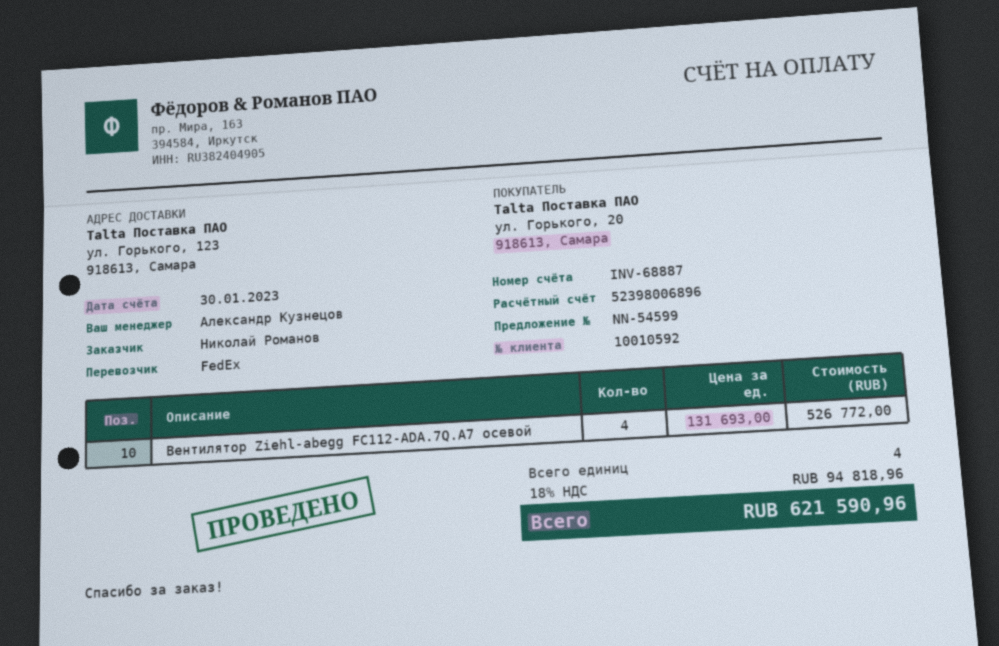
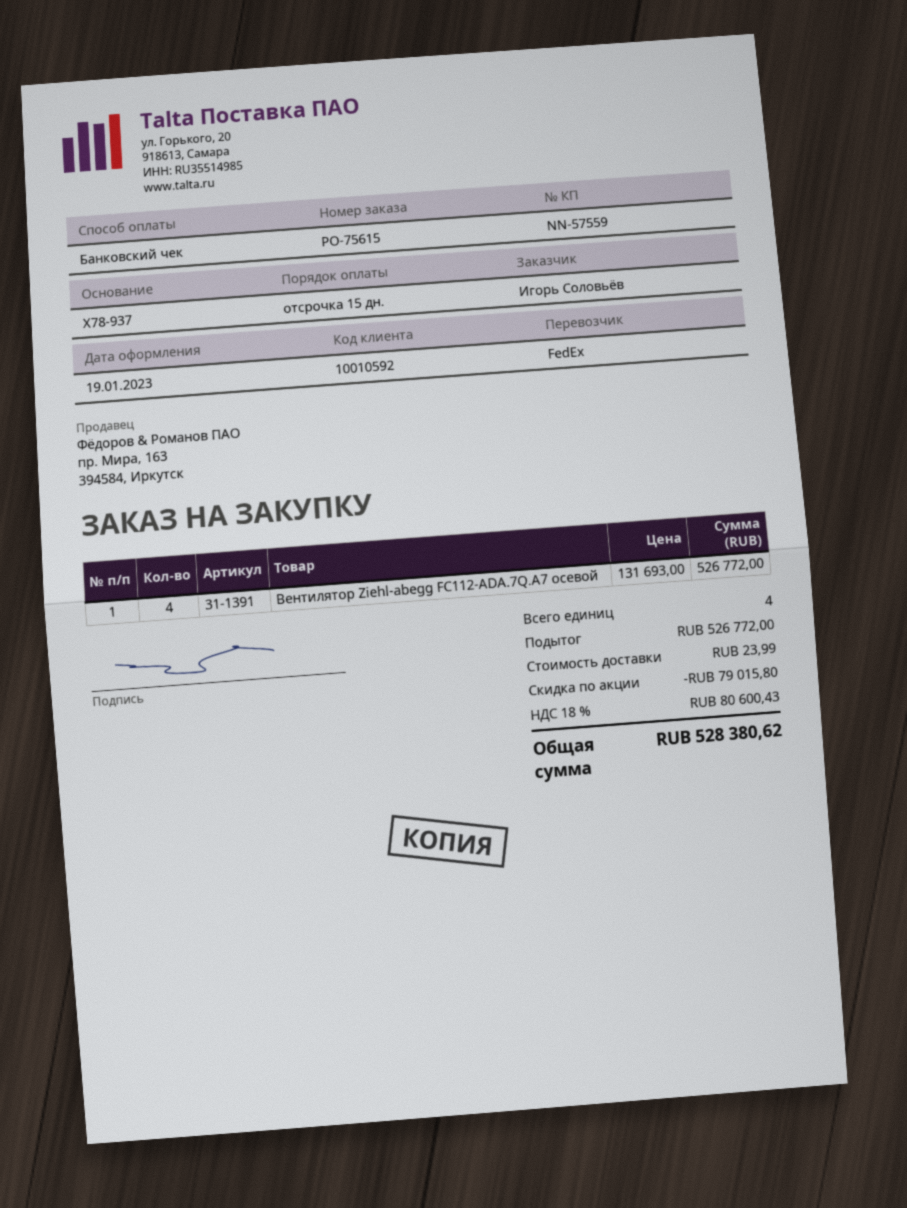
quote number: NN-54599 -> NN-57559
ordered by: Николай Романов -> Игорь Соловьёв
discount: none -> 79015.80
shipping: none -> 23.99
tax: 18% = 94818.96 -> 18% = 80600.43
total: 621590.96 -> 528380.62

